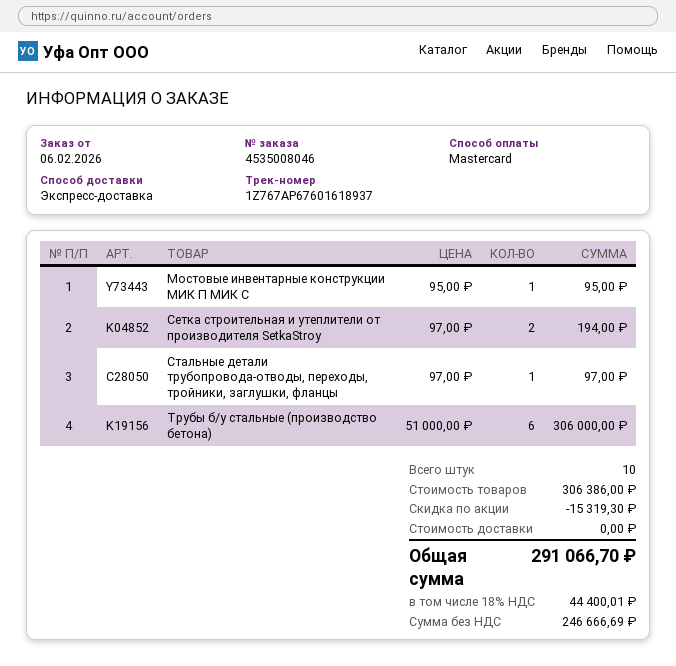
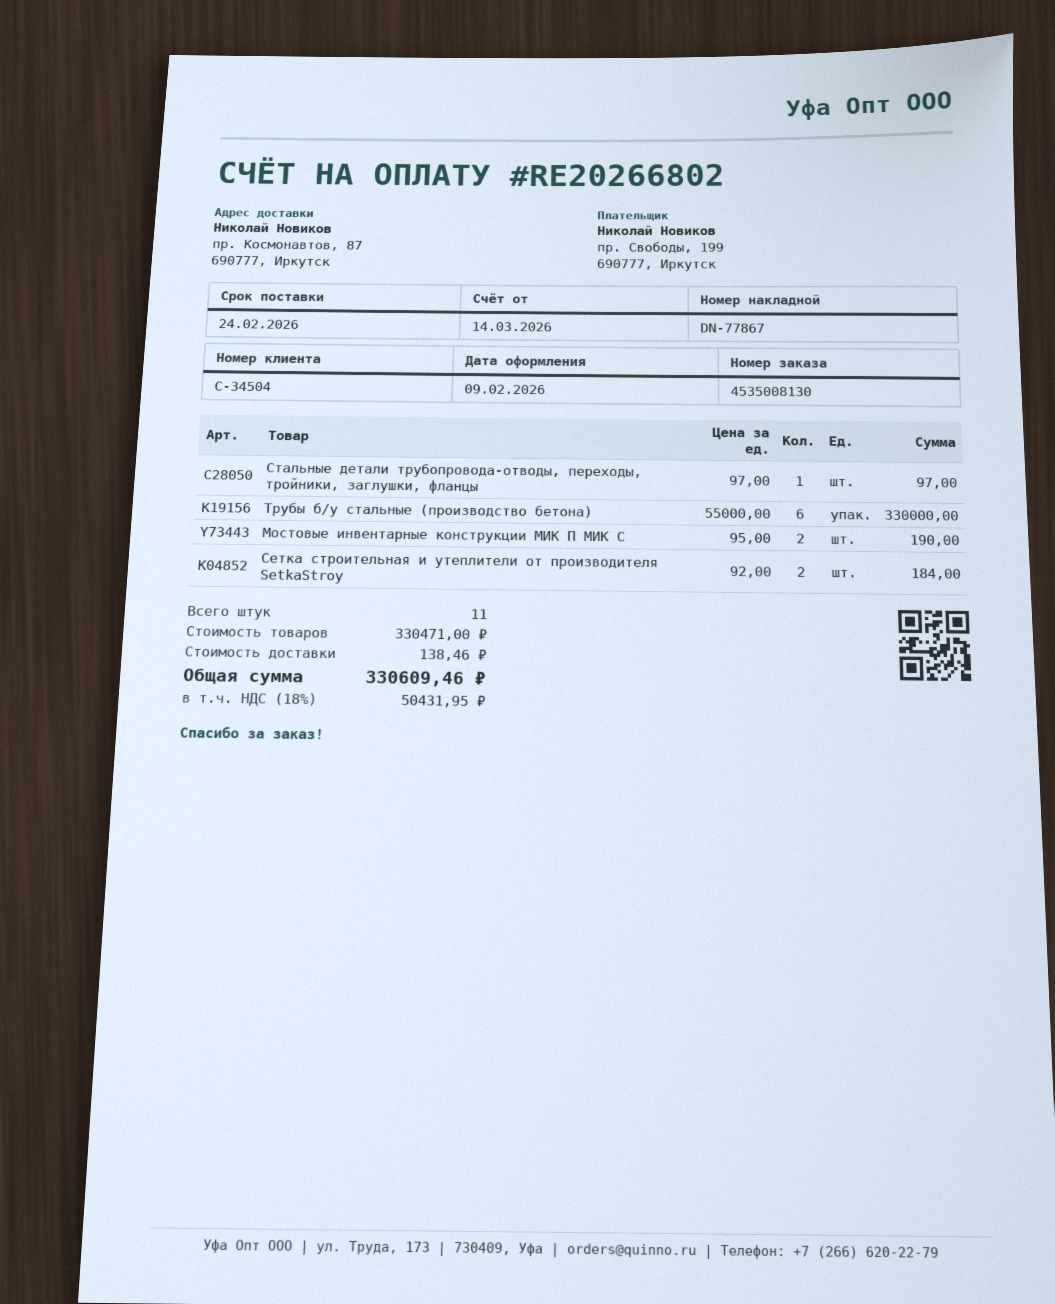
order number: 4535008046 -> 4535008130
order date: 2026-02-06 -> 2026-02-09
Мостовые инвентарные конструкции МИК П МИК С: 1 x 95.00 = 95.00 -> 2 x 95.00 = 190.00
Сетка строительная и утеплители от производителя SetkaStroy: 2 x 97.00 = 194.00 -> 2 x 92.00 = 184.00
Трубы б/у стальные (производство бетона): 6 x 51000.00 = 306000.00 -> 6 x 55000.00 = 330000.00
total quantity: 10 -> 11
subtotal: 306386.00 -> 330471.00
discount: 15319.30 -> none
shipping: 0.00 -> 138.46
tax: 18% = 44400.01 -> 18% = 50431.95
total: 291066.70 -> 330609.46

